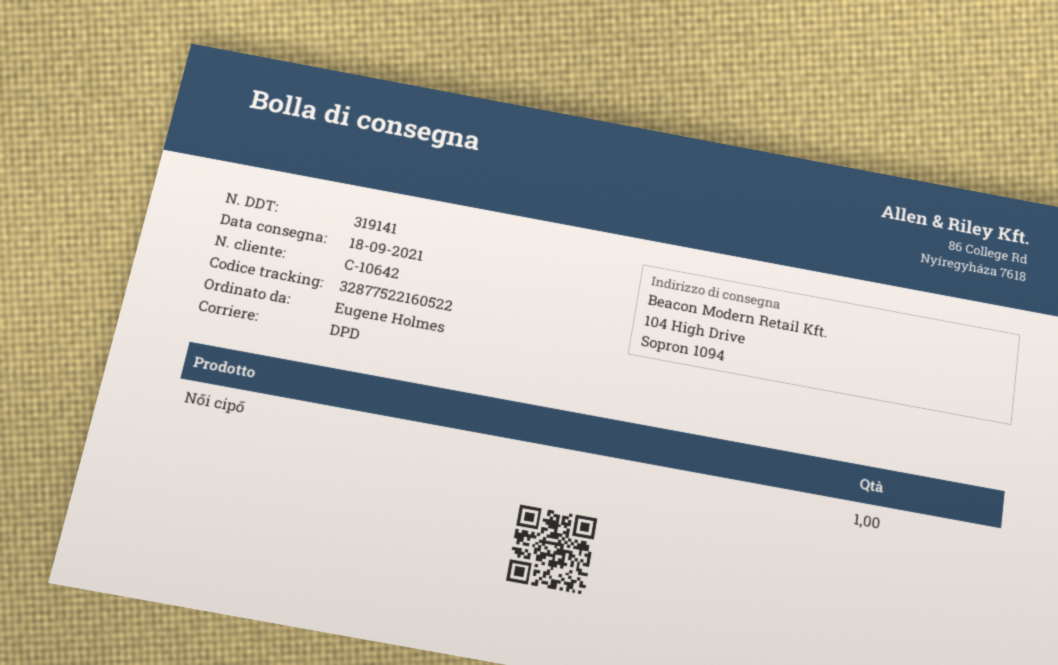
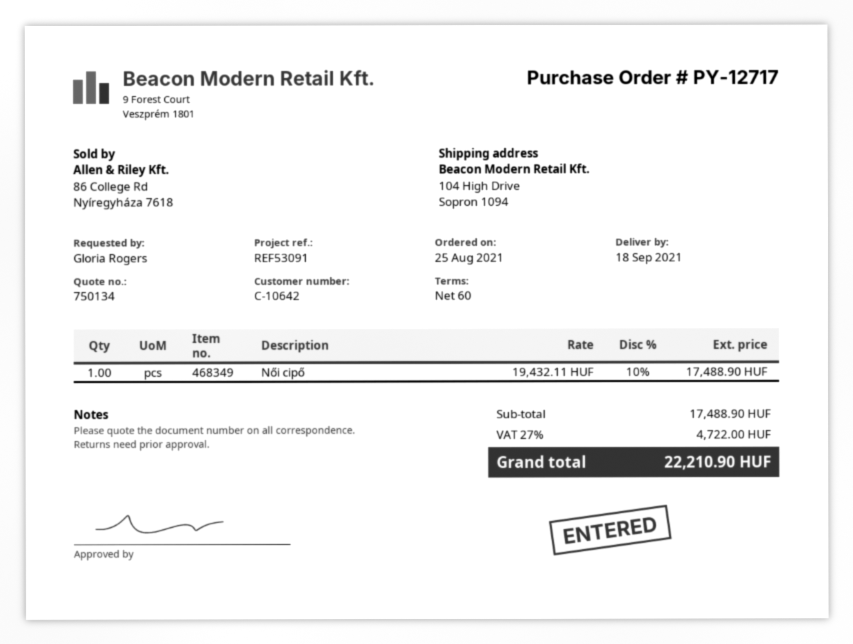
ordered by: Eugene Holmes -> Gloria Rogers

